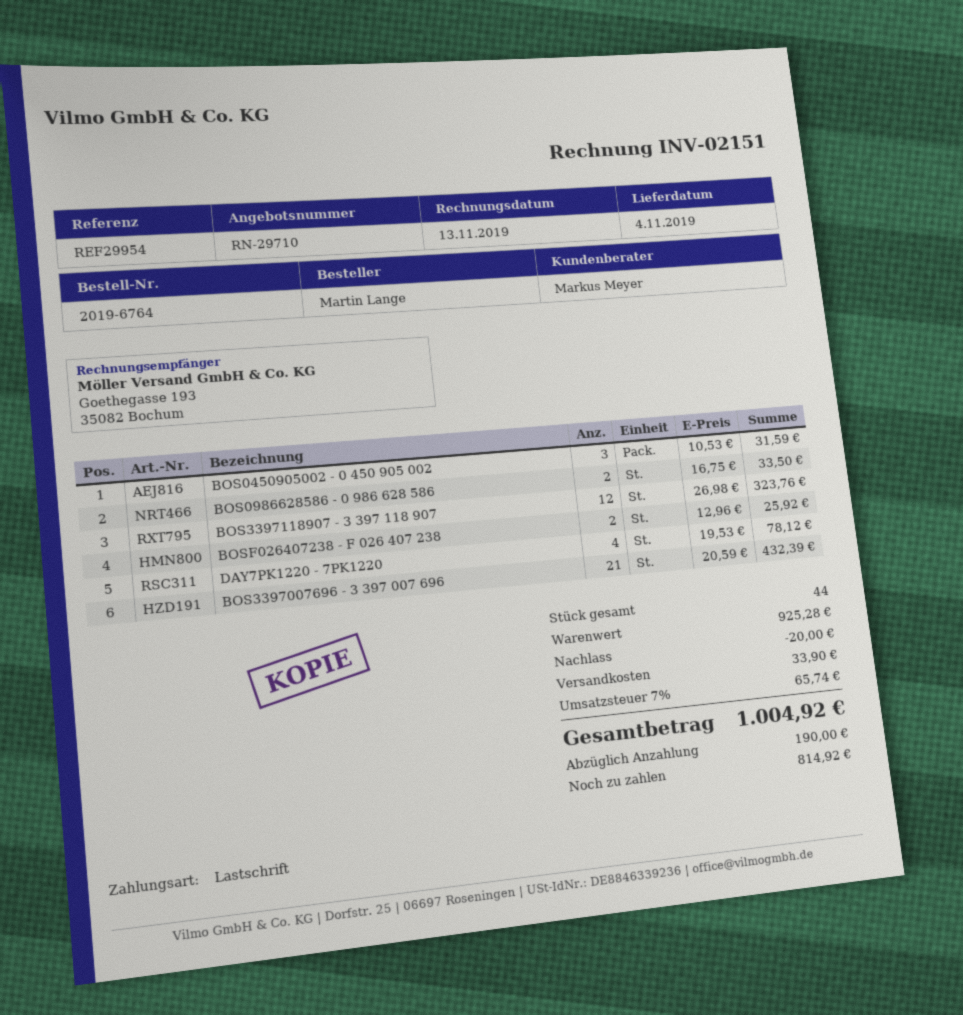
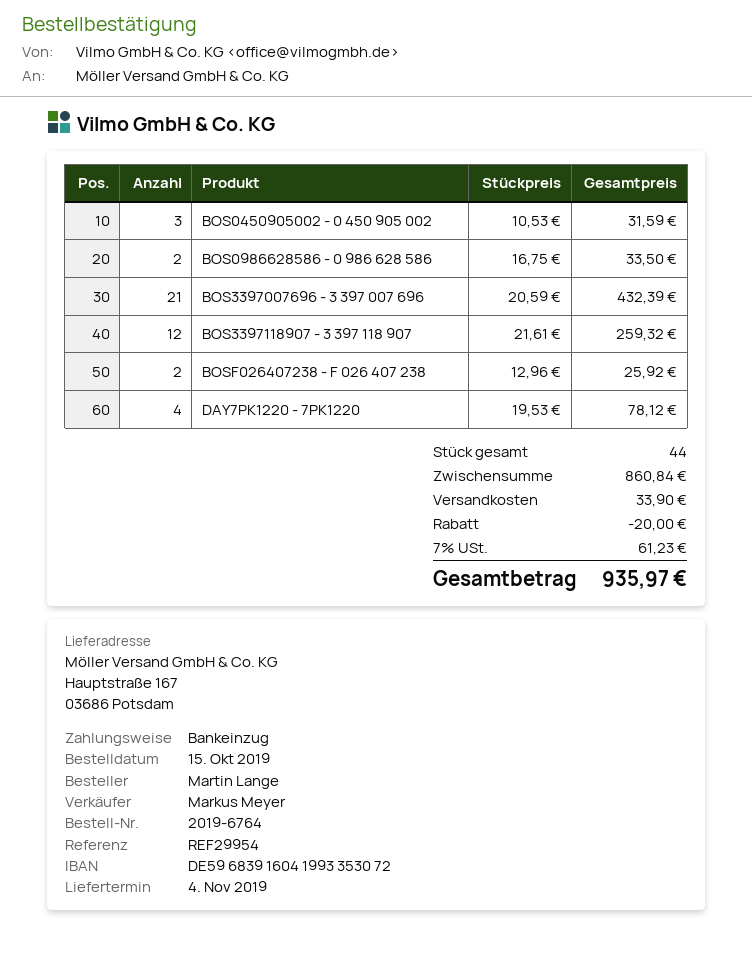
BOS3397118907 - 3 397 118 907: 12 x 26.98 = 323.76 -> 12 x 21.61 = 259.32
subtotal: 925.28 -> 860.84
tax: 7% = 65.74 -> 7% = 61.23
total: 1004.92 -> 935.97

